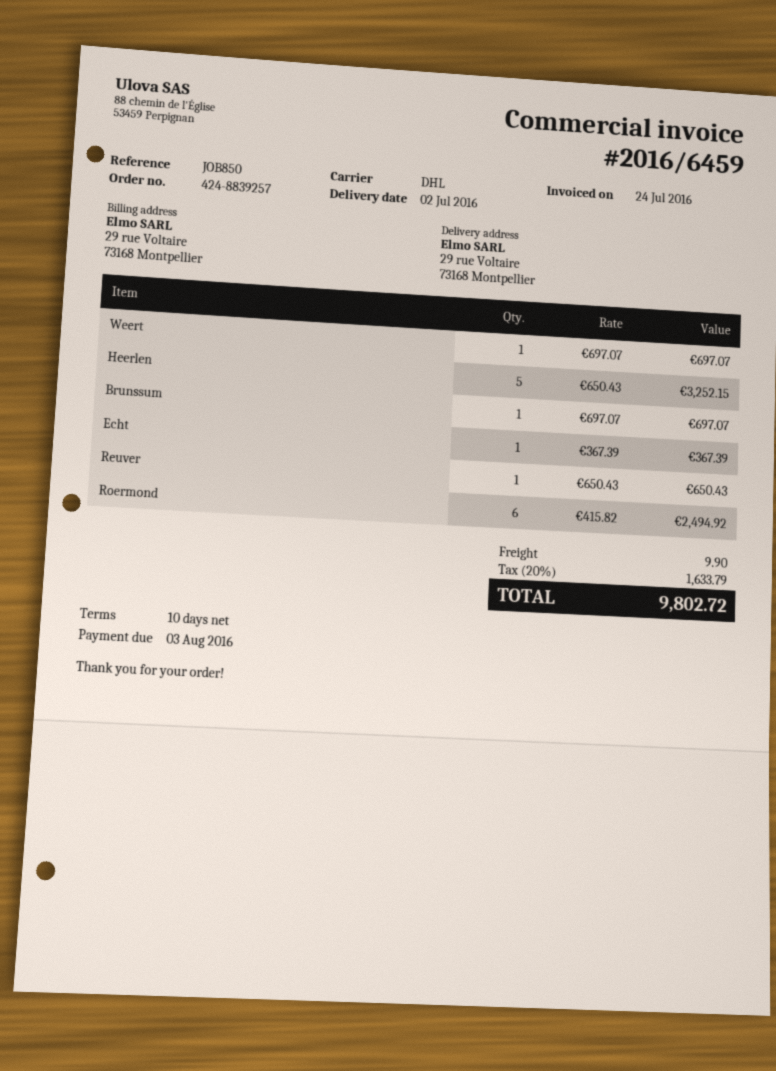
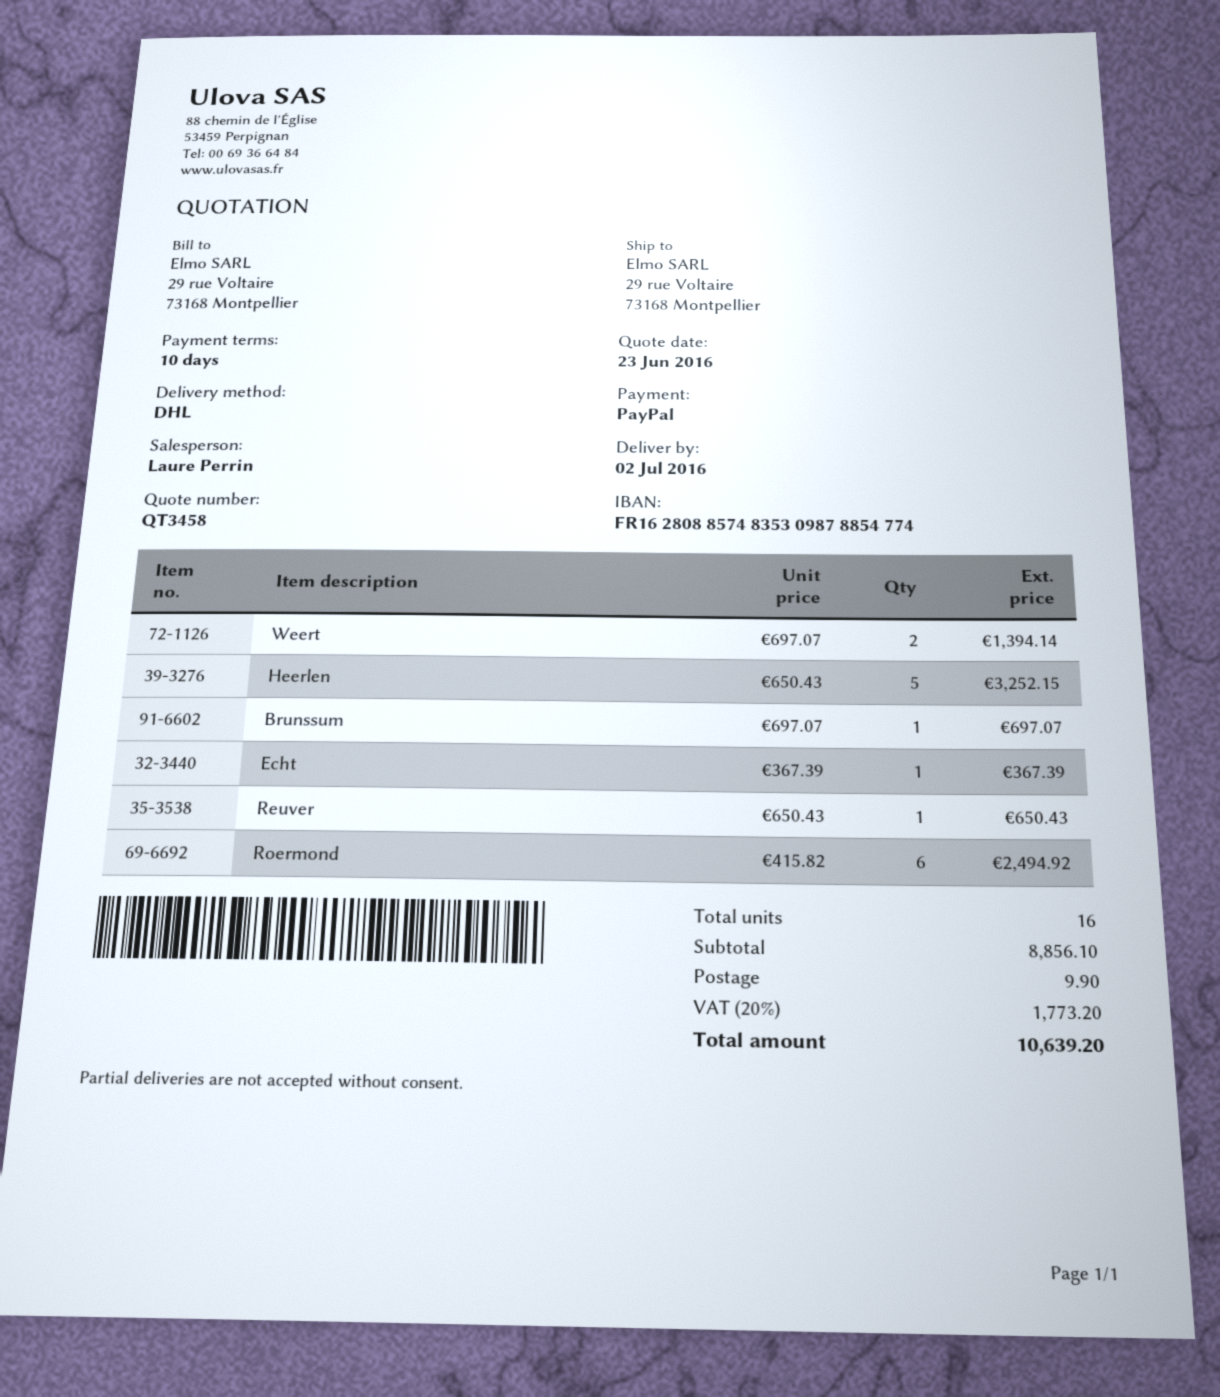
Weert: 1 x 697.07 = 697.07 -> 2 x 697.07 = 1394.14
tax: 20% = 1633.79 -> 20% = 1773.20
total: 9802.72 -> 10639.20

